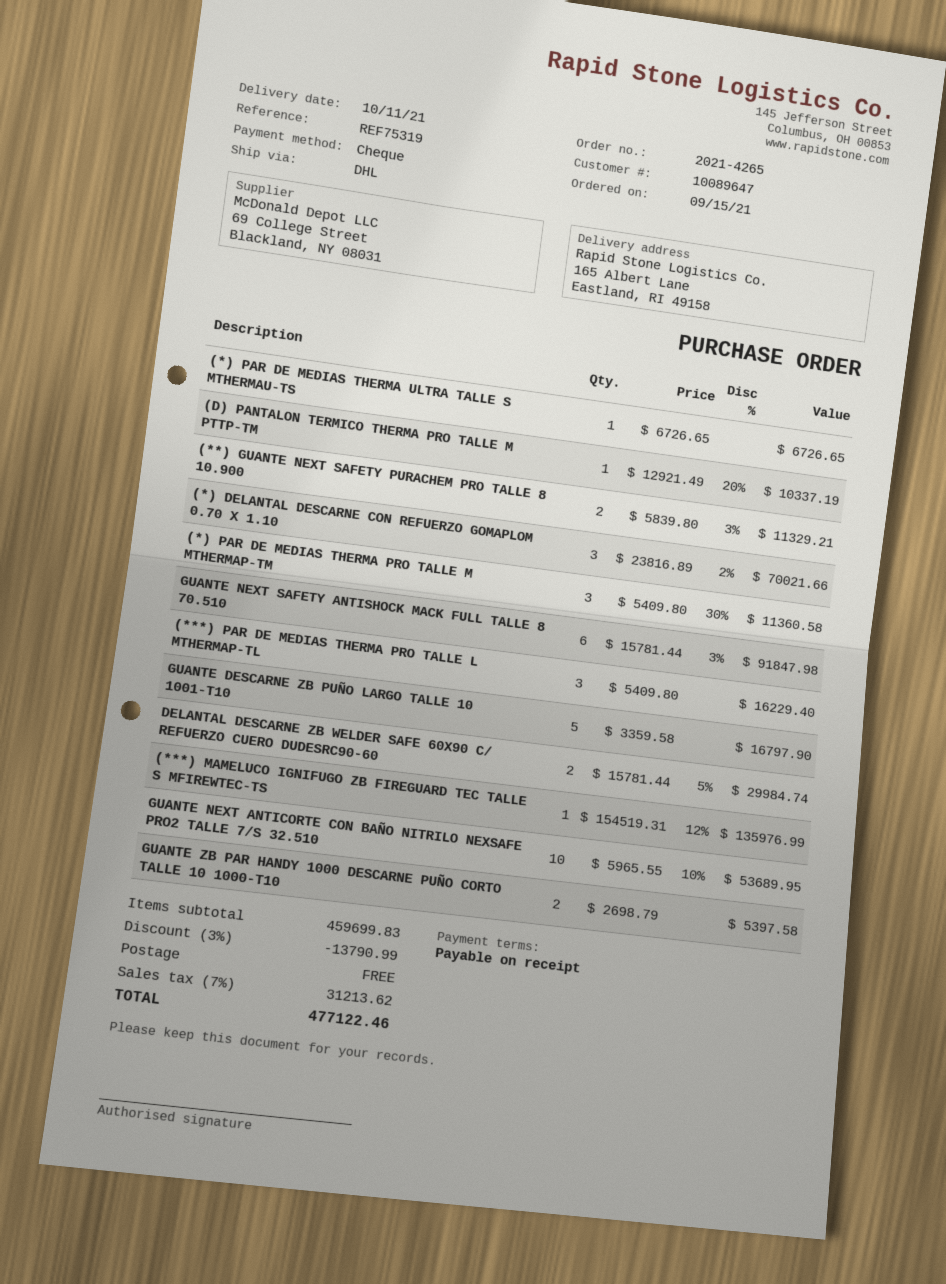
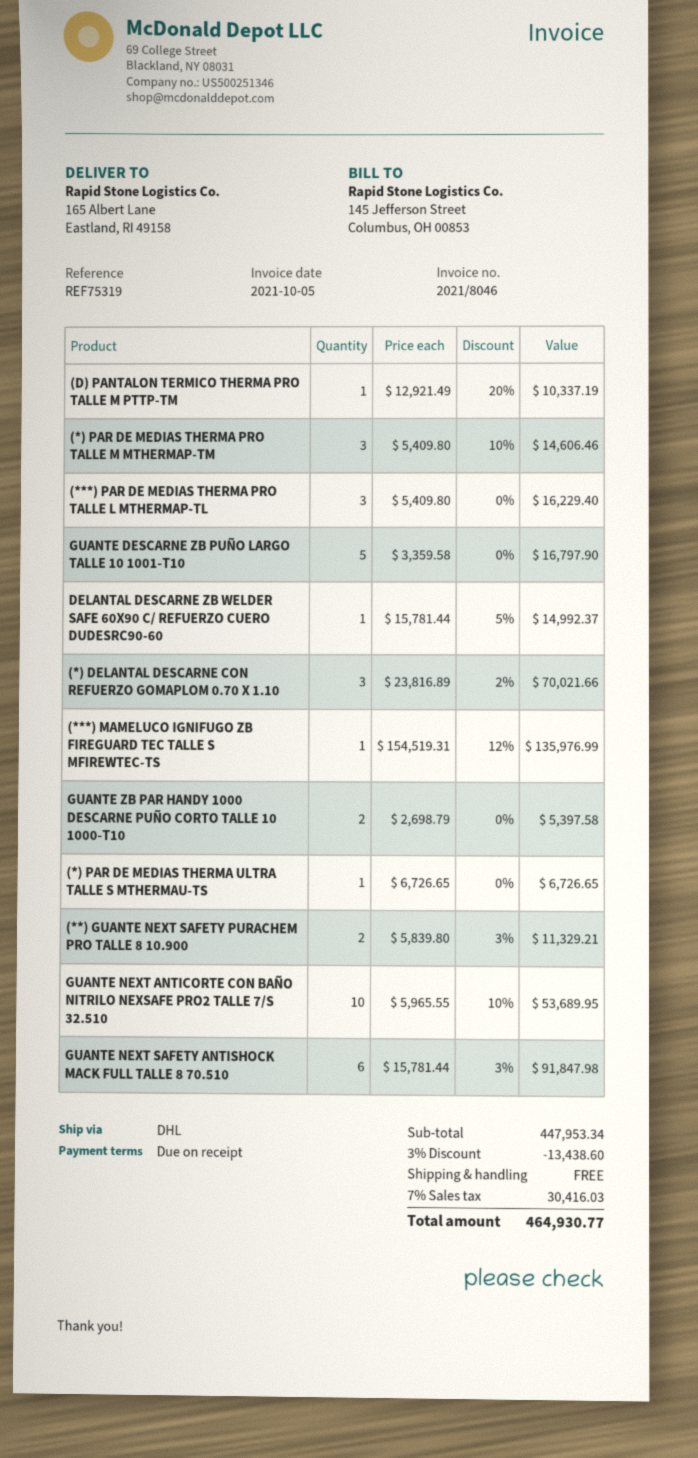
(*) PAR DE MEDIAS THERMA PRO TALLE M MTHERMAP-TM: 3 x 5409.80 - 30% = 11360.58 -> 3 x 5409.80 - 10% = 14606.46
DELANTAL DESCARNE ZB WELDER SAFE 60X90 C/ REFUERZO CUERO DUDESRC90-60: 2 x 15781.44 - 5% = 29984.74 -> 1 x 15781.44 - 5% = 14992.37
subtotal: 459699.83 -> 447953.34
discount: 3% = 13790.99 -> 3% = 13438.60
tax: 7% = 31213.62 -> 7% = 30416.03
total: 477122.46 -> 464930.77

